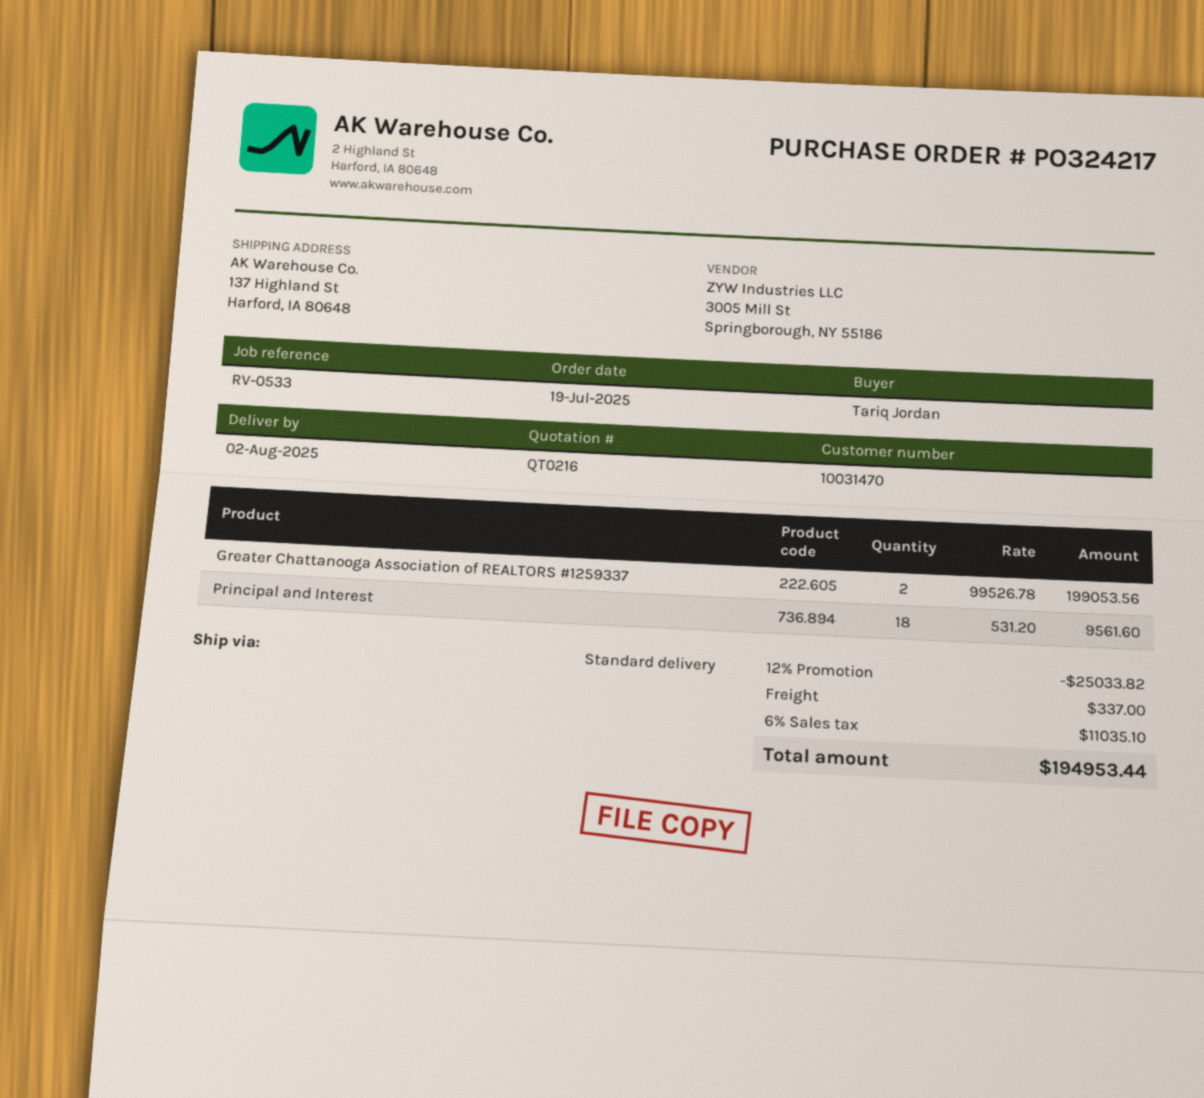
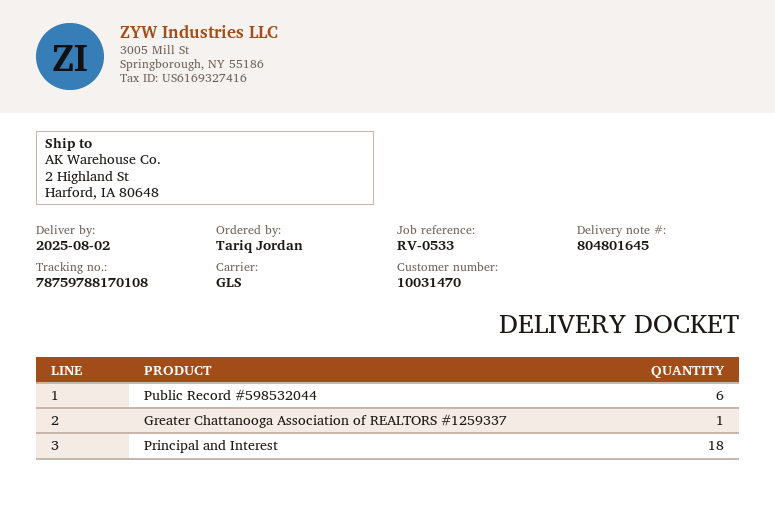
shipping method: standard -> GLS
ship to: 137 Highland St, Harford, IA 80648 -> 2 Highland St, Harford, IA 80648
Greater Chattanooga Association of REALTORS #1259337: 2 -> 1
Public Record #598532044: none -> 6

